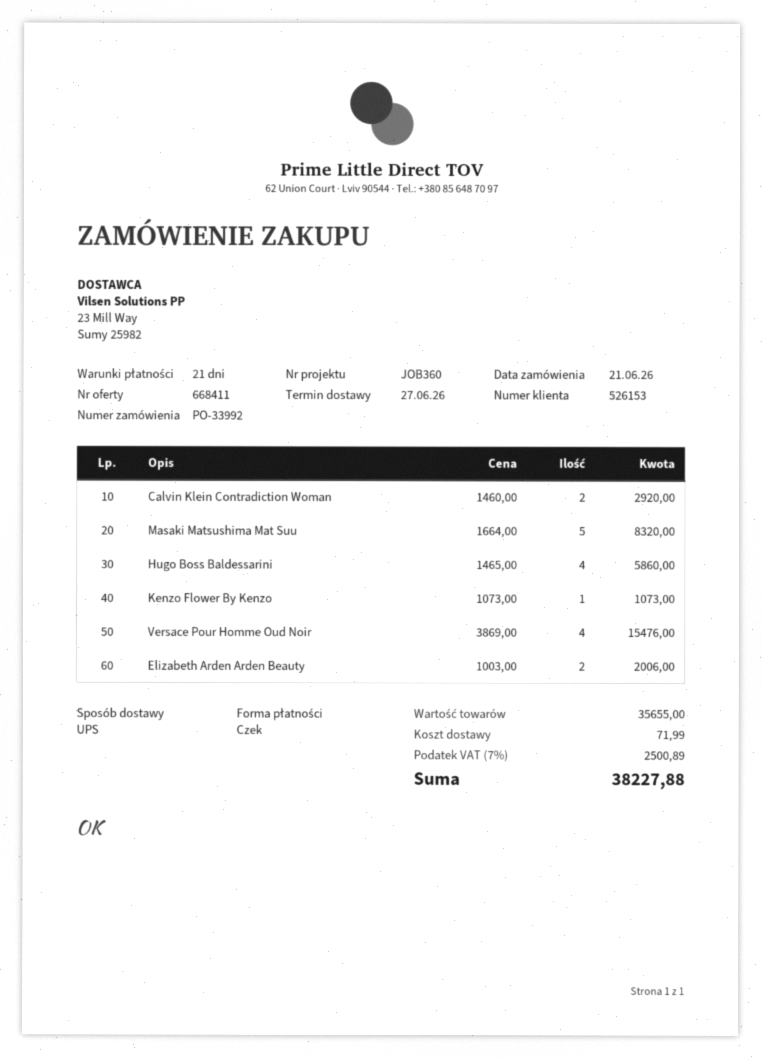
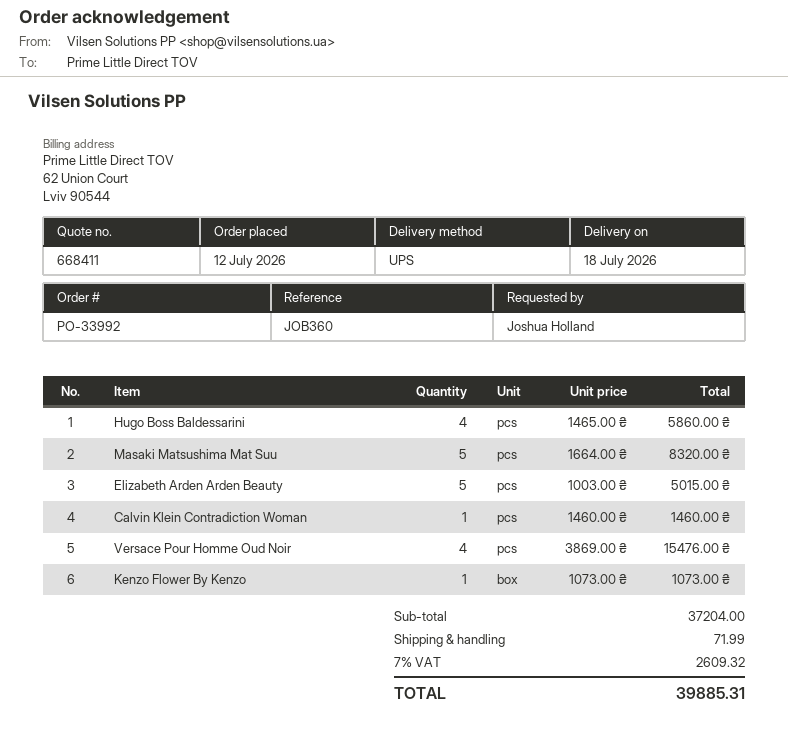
order date: 2026-06-21 -> 2026-07-12
delivery date: 2026-06-27 -> 2026-07-18
Calvin Klein Contradiction Woman: 2 x 1460.00 = 2920.00 -> 1 x 1460.00 = 1460.00
Elizabeth Arden Arden Beauty: 2 x 1003.00 = 2006.00 -> 5 x 1003.00 = 5015.00
subtotal: 35655.00 -> 37204.00
tax: 7% = 2500.89 -> 7% = 2609.32
total: 38227.88 -> 39885.31

